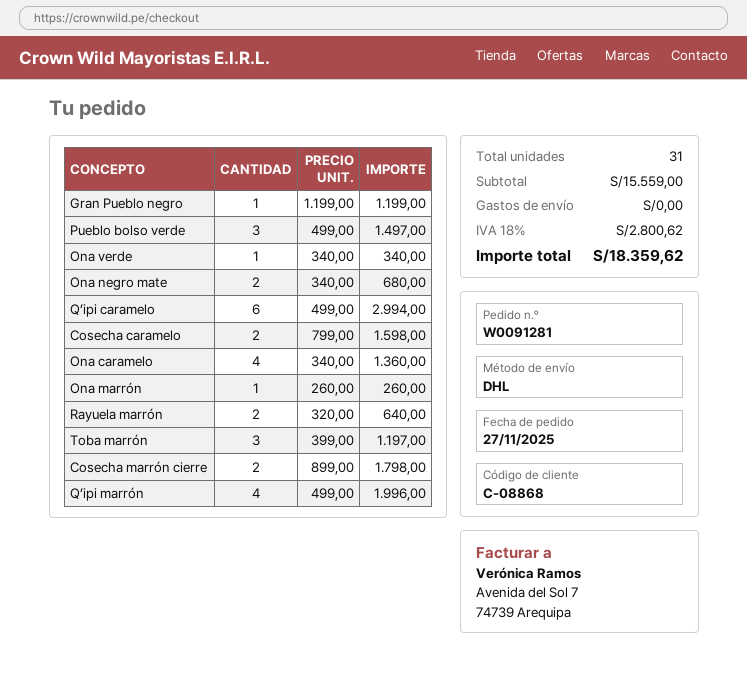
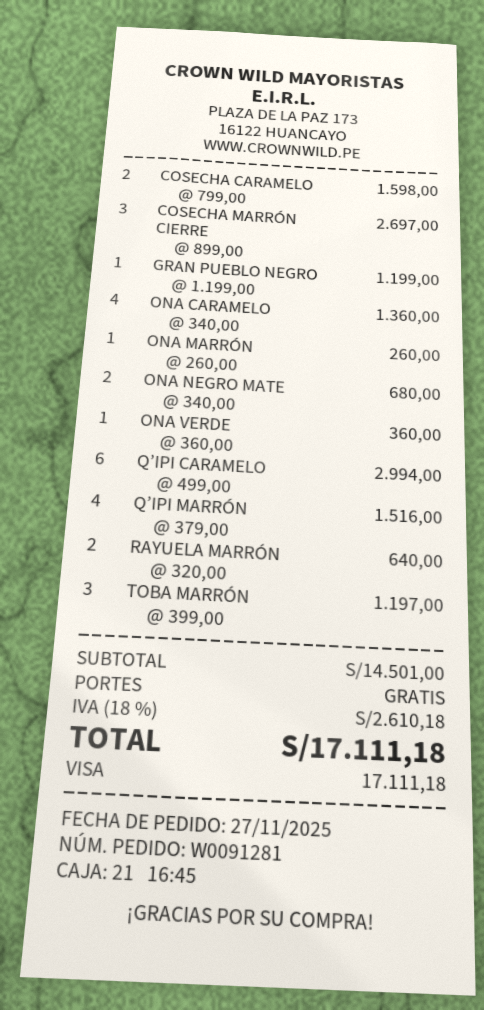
Pueblo bolso verde: 3 x 499.00 = 1497.00 -> none
Ona verde: 1 x 340.00 = 340.00 -> 1 x 360.00 = 360.00
Cosecha marrón cierre: 2 x 899.00 = 1798.00 -> 3 x 899.00 = 2697.00
Q’ipi marrón: 4 x 499.00 = 1996.00 -> 4 x 379.00 = 1516.00
subtotal: 15559.00 -> 14501.00
tax: 18% = 2800.62 -> 18% = 2610.18
total: 18359.62 -> 17111.18

